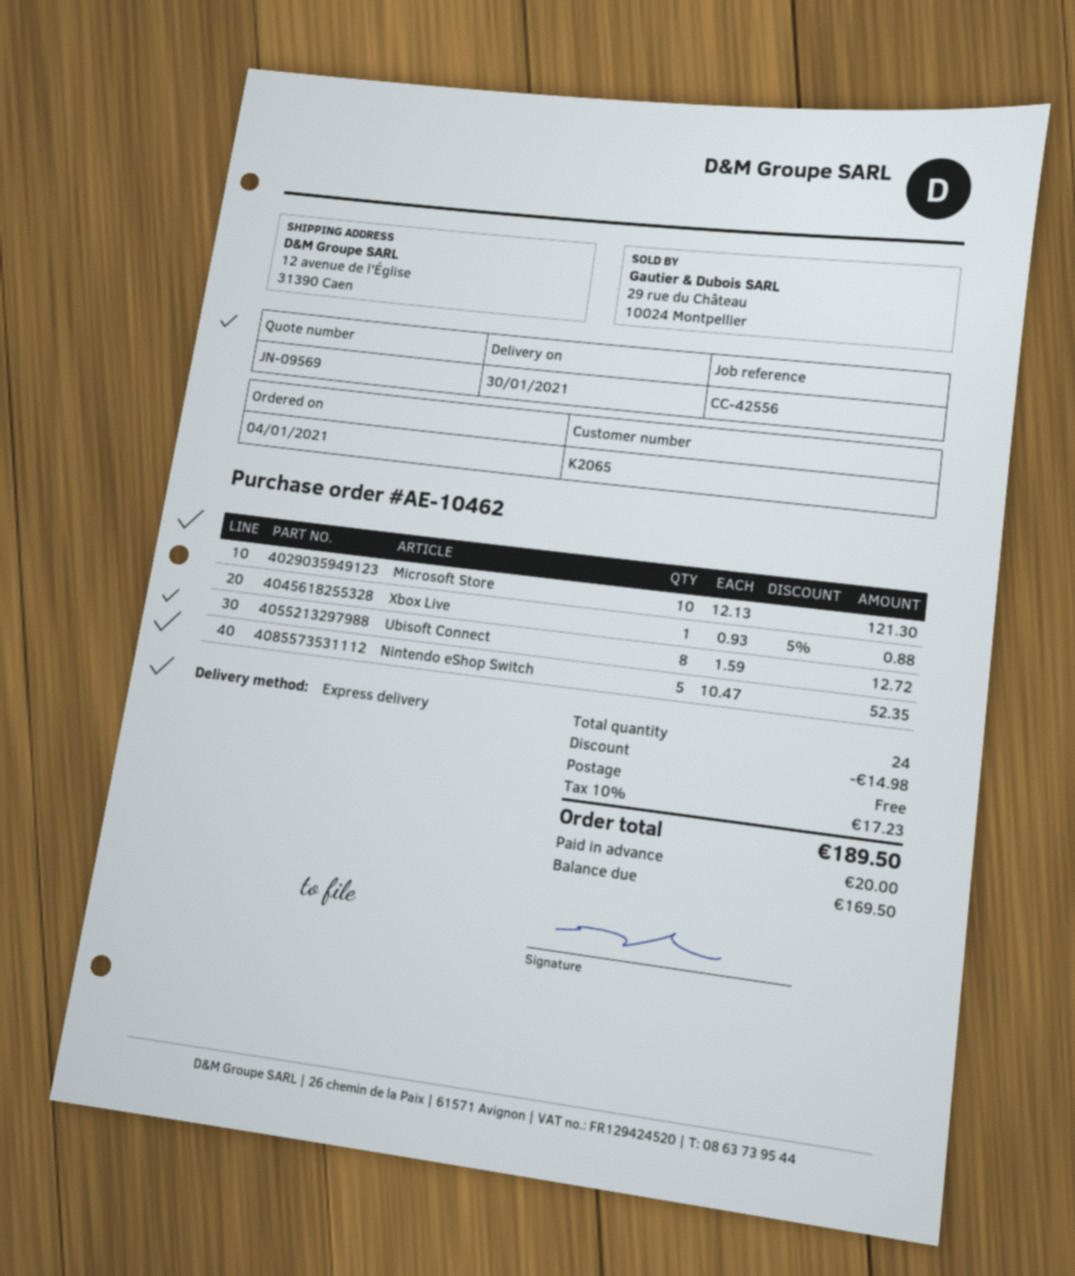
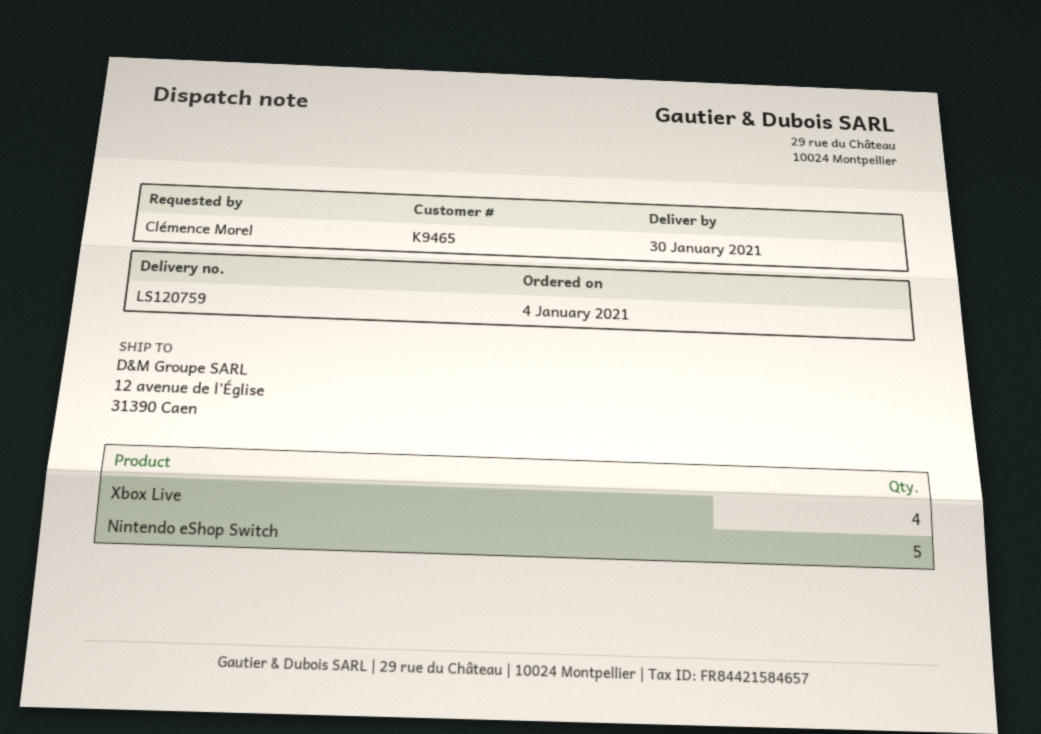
customer number: K2065 -> K9465
Microsoft Store: 10 -> none
Xbox Live: 1 -> 4
Ubisoft Connect: 8 -> none

